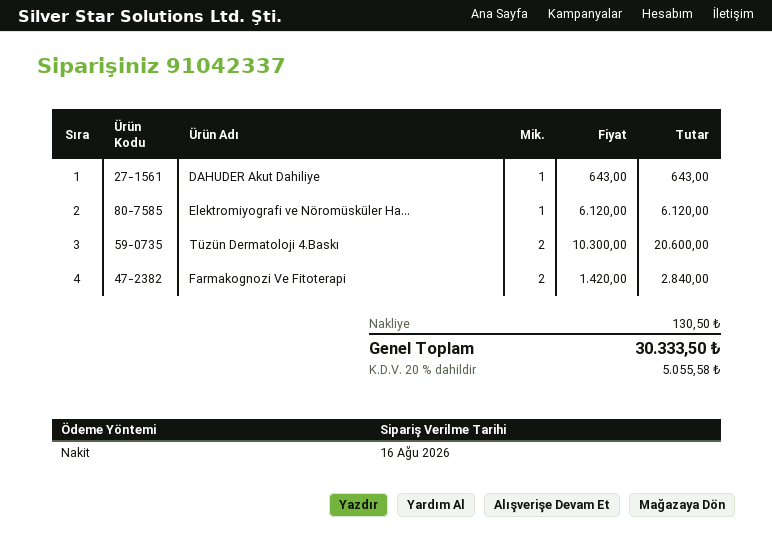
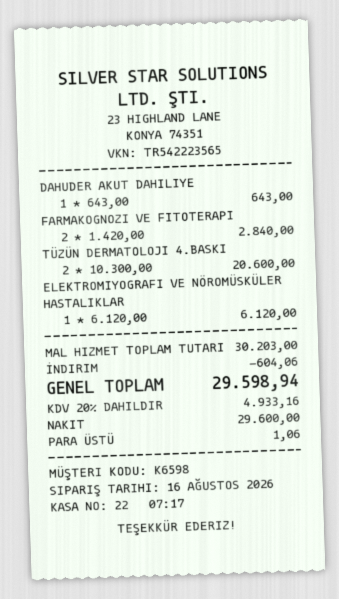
discount: none -> 604.06
shipping: 130.50 -> none
tax: 20% = 5055.58 -> 20% = 4933.16
total: 30333.50 -> 29598.94

